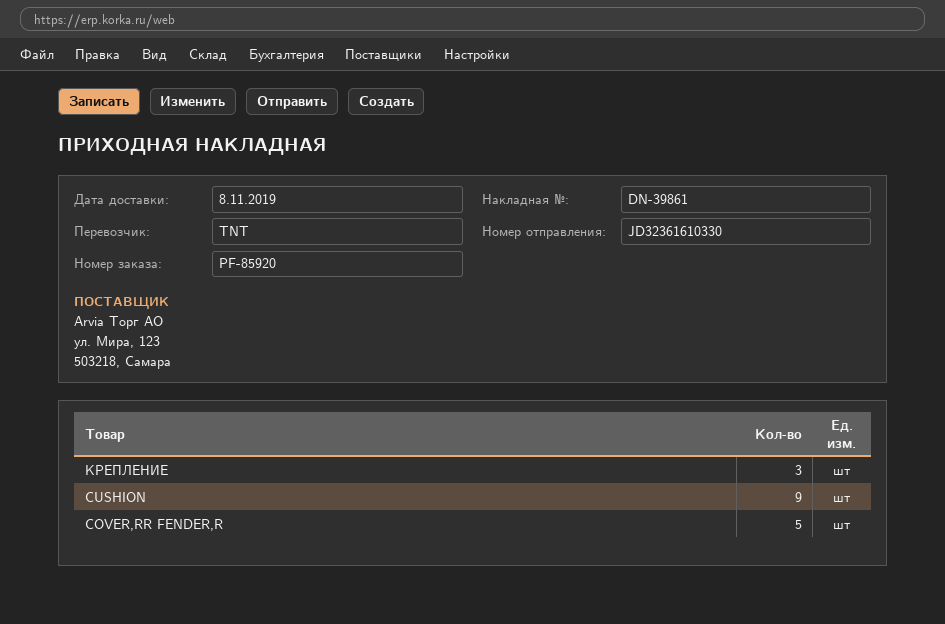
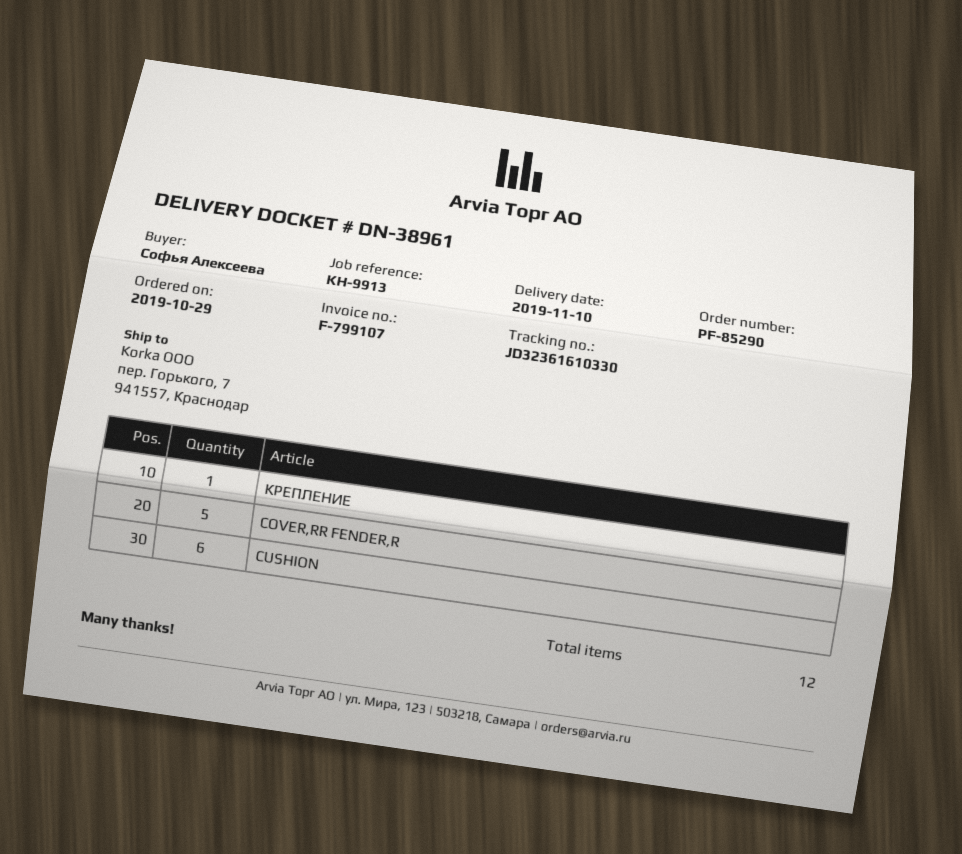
order number: PF-85920 -> PF-85290
delivery note number: DN-39861 -> DN-38961
delivery date: 2019-11-08 -> 2019-11-10
КРЕПЛЕНИЕ: 3 -> 1
CUSHION: 9 -> 6

